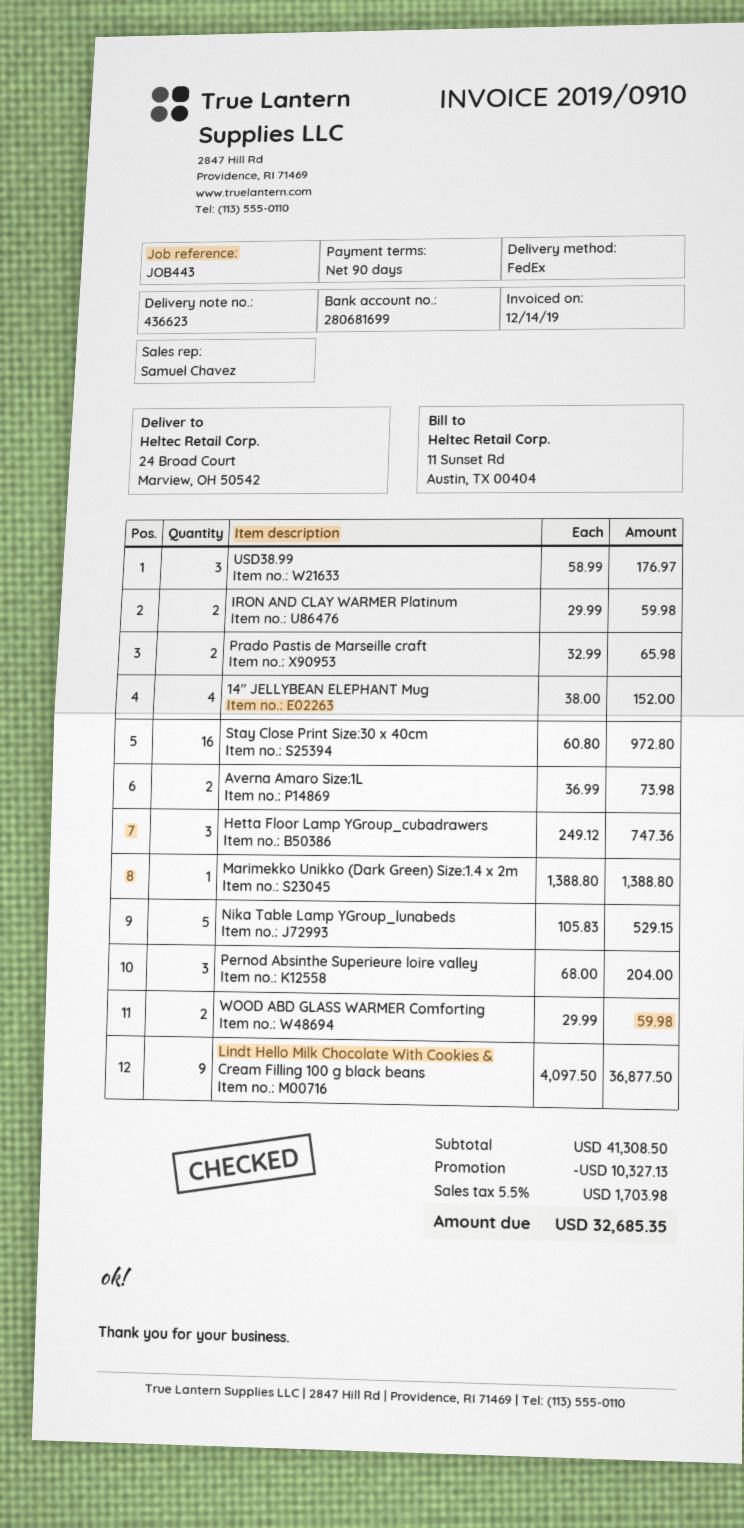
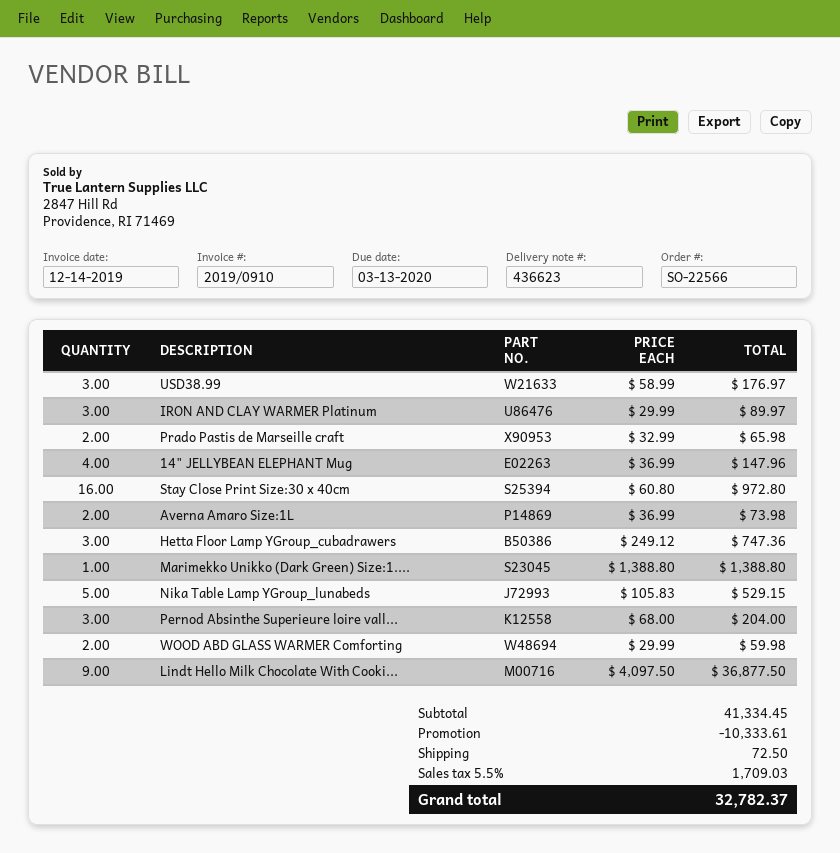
IRON AND CLAY WARMER Platinum: 2 x 29.99 = 59.98 -> 3 x 29.99 = 89.97
14" JELLYBEAN ELEPHANT Mug: 4 x 38.00 = 152.00 -> 4 x 36.99 = 147.96
subtotal: 41308.50 -> 41334.45
discount: 10327.13 -> 10333.61
shipping: none -> 72.50
tax: 5.5% = 1703.98 -> 5.5% = 1709.03
total: 32685.35 -> 32782.37

